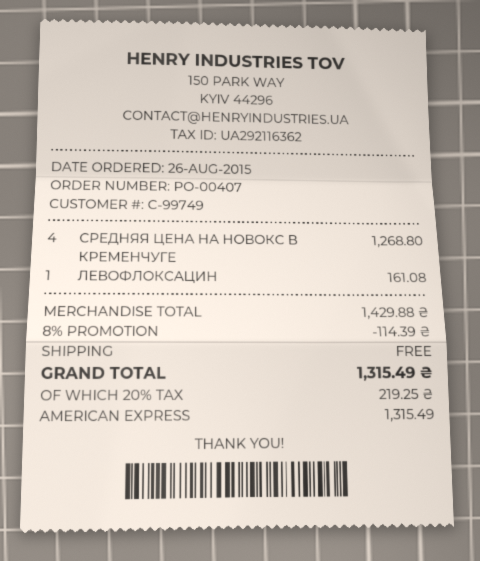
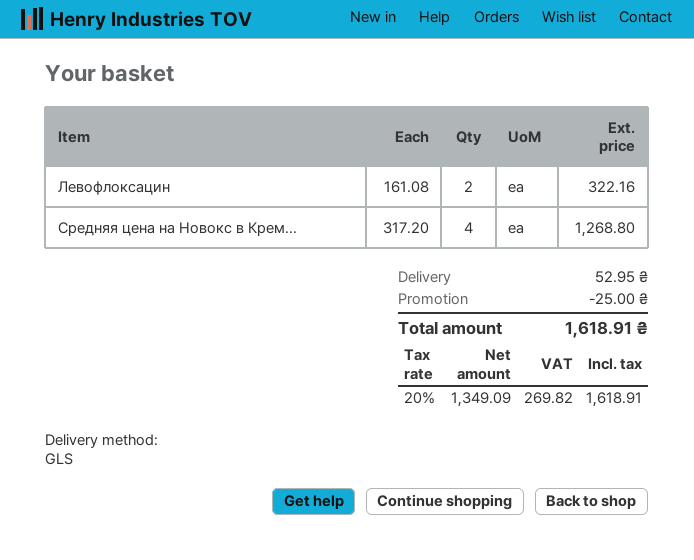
ЛЕВОФЛОКСАЦИН: 1 for 161.08 -> 2 for 322.16
discount: 114.39 -> 25.00
shipping: 0.00 -> 52.95
tax: 20% = 219.25 -> 20% = 269.82
total: 1315.49 -> 1618.91

